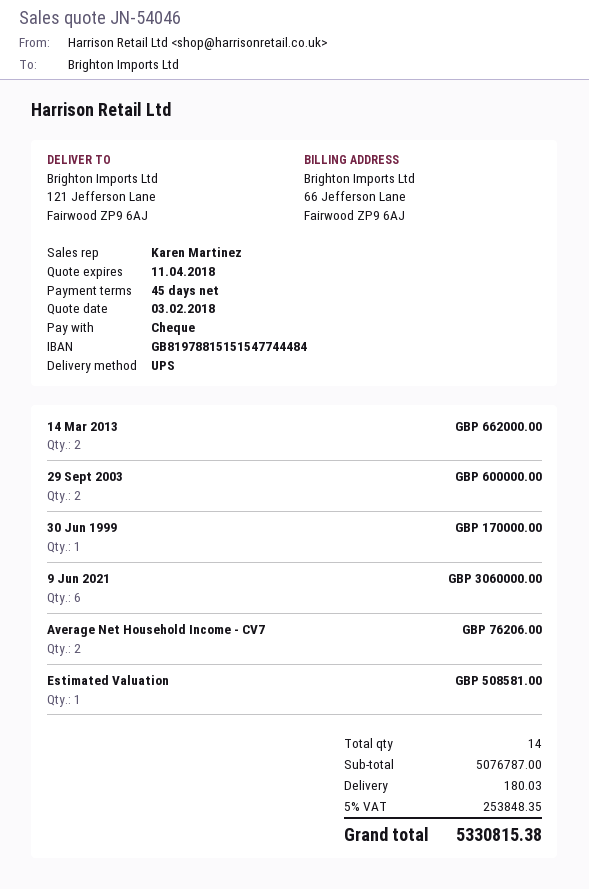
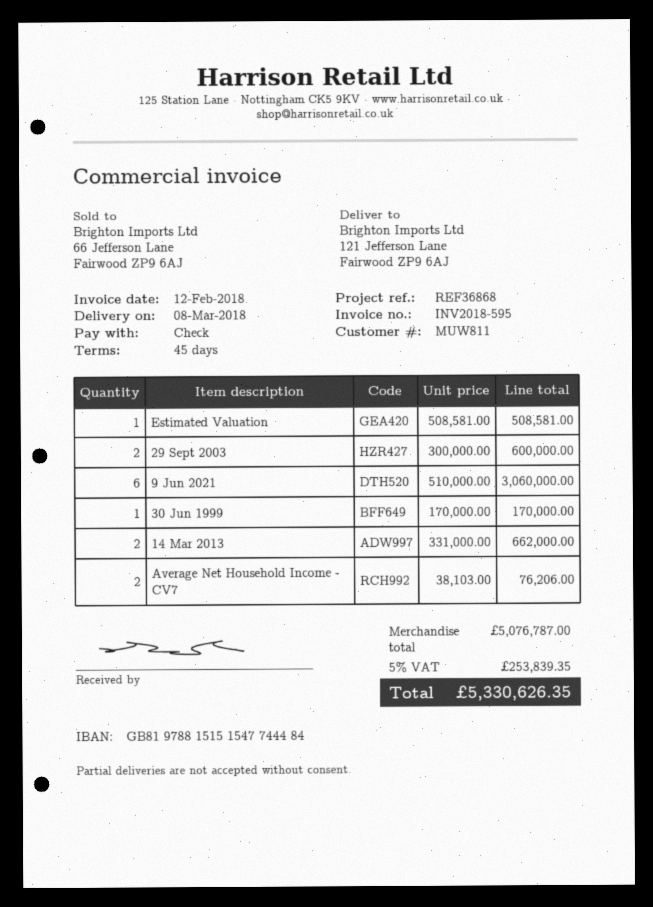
shipping: 180.03 -> none
tax: 5% = 253848.35 -> 5% = 253839.35
total: 5330815.38 -> 5330626.35

